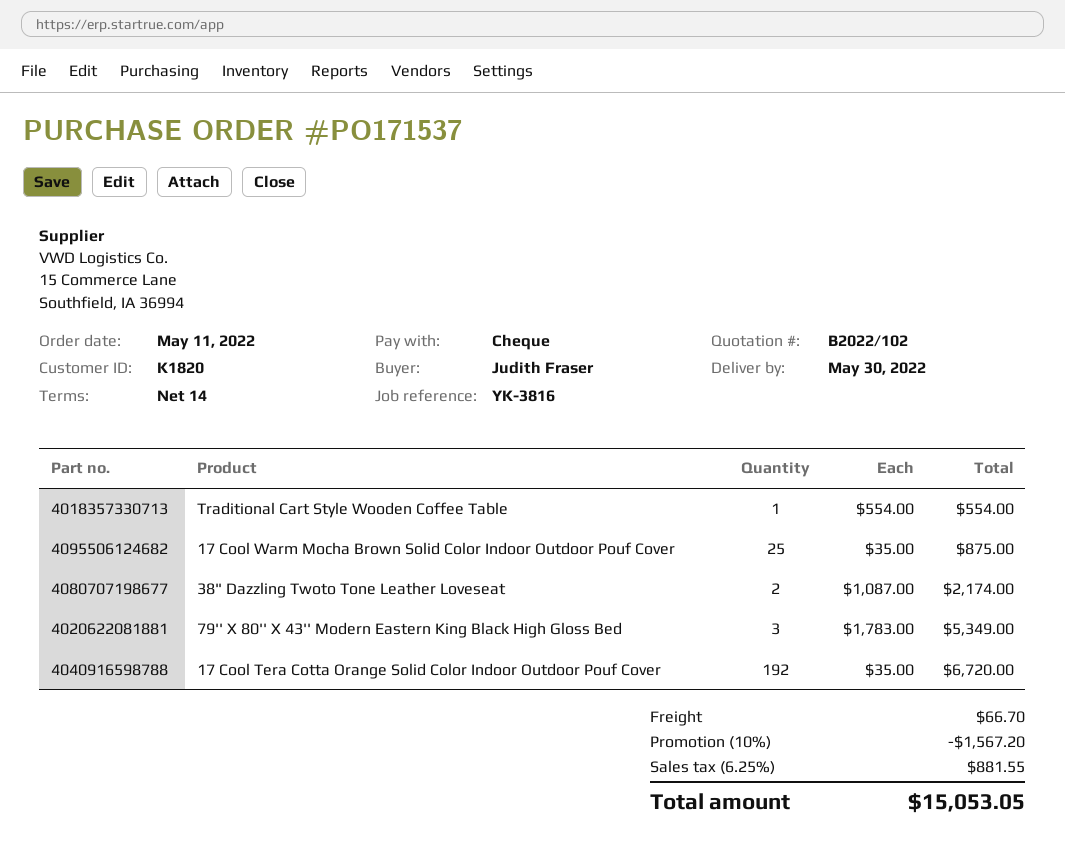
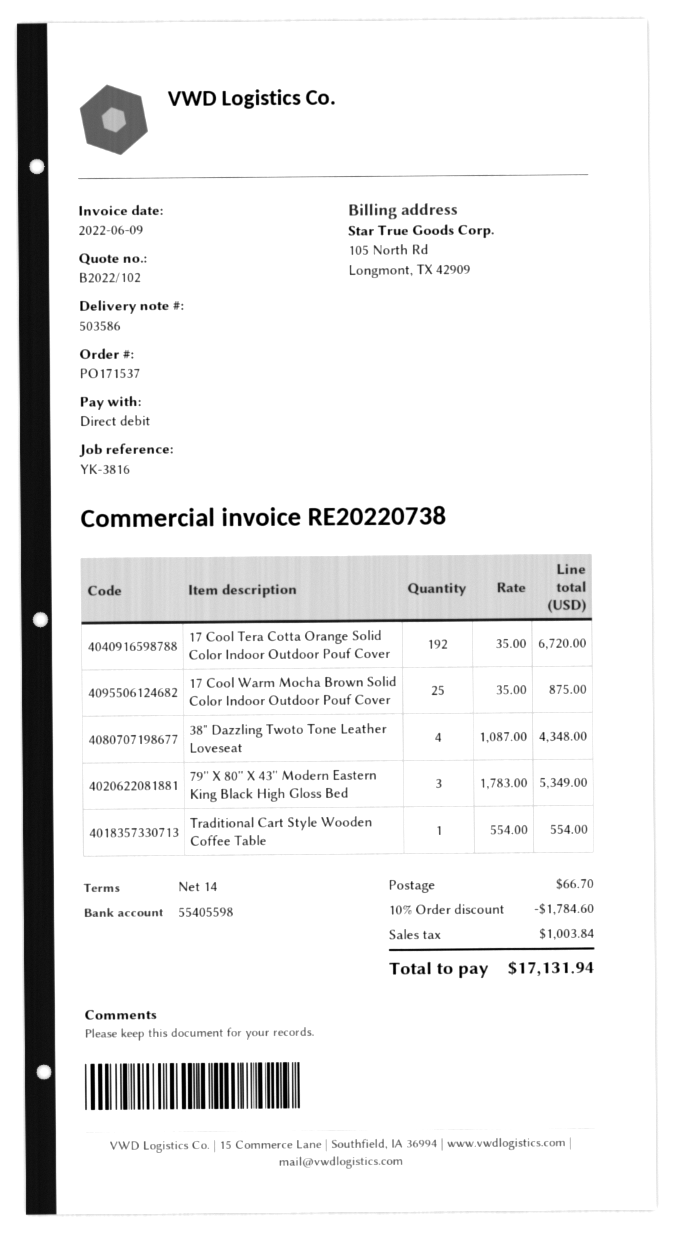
payment method: cheque -> direct debit
38" Dazzling Twoto Tone Leather Loveseat: 2 x 1087.00 = 2174.00 -> 4 x 1087.00 = 4348.00
discount: 10% = 1567.20 -> 10% = 1784.60
tax: 881.55 -> 1003.84
total: 15053.05 -> 17131.94

